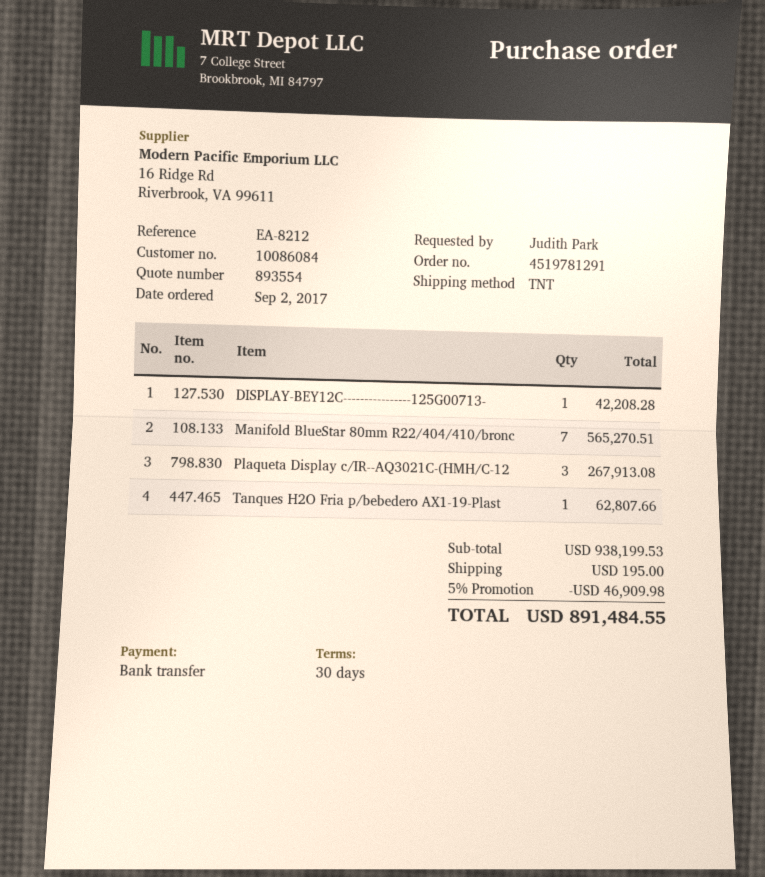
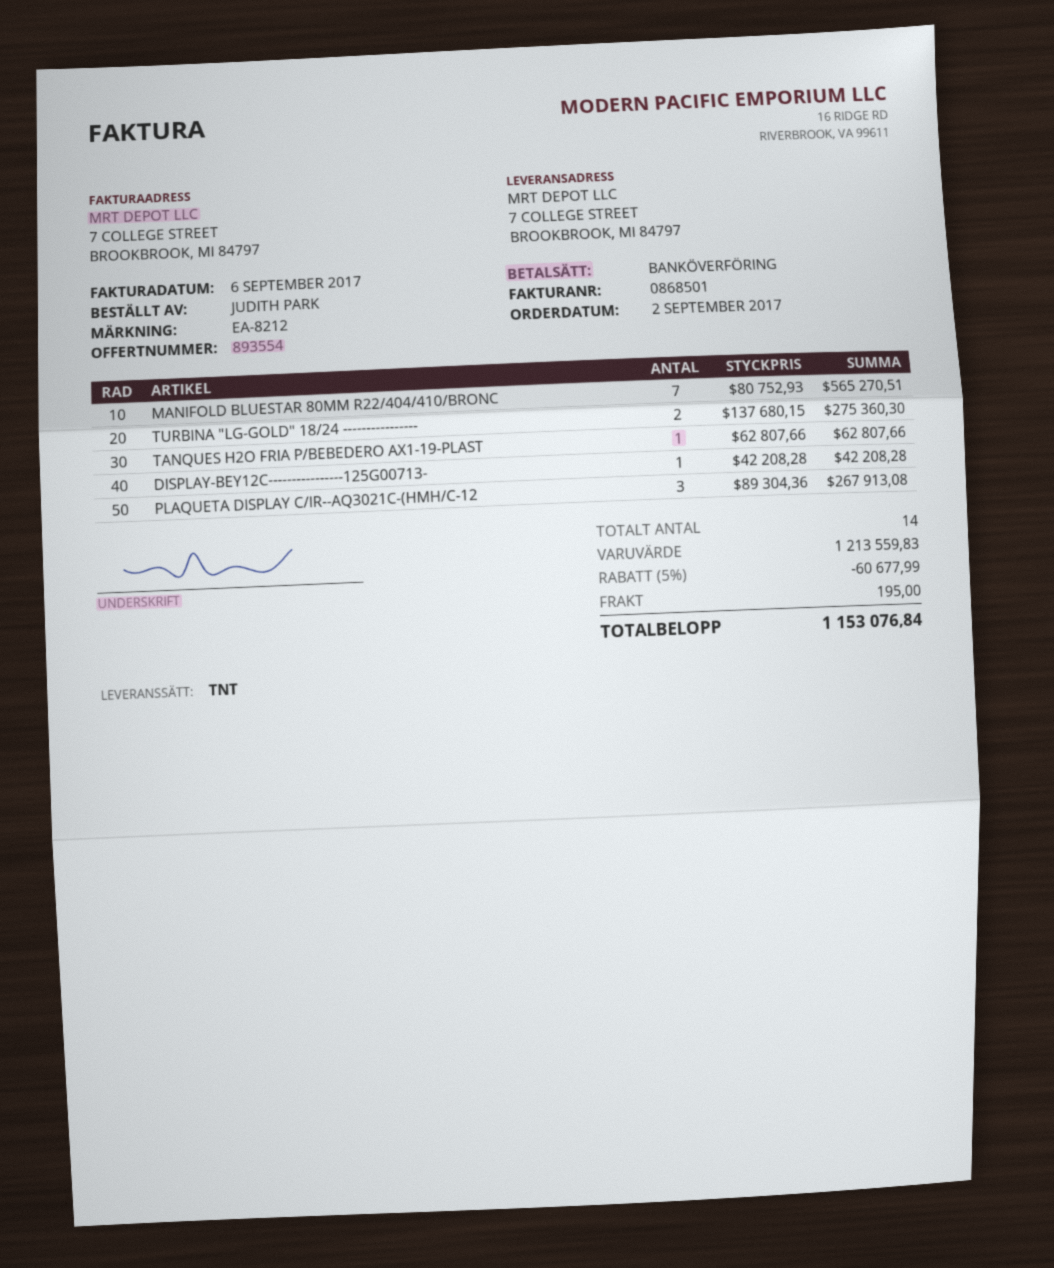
TURBINA "LG-GOLD" 18/24 ----------------: none -> 2 for 275360.30
subtotal: 938199.53 -> 1213559.83
discount: 5% = 46909.98 -> 5% = 60677.99
total: 891484.55 -> 1153076.84

